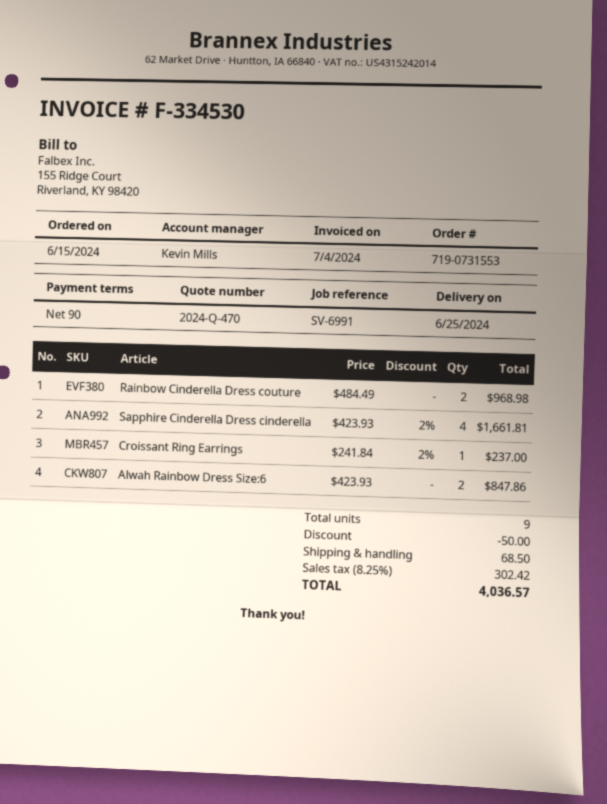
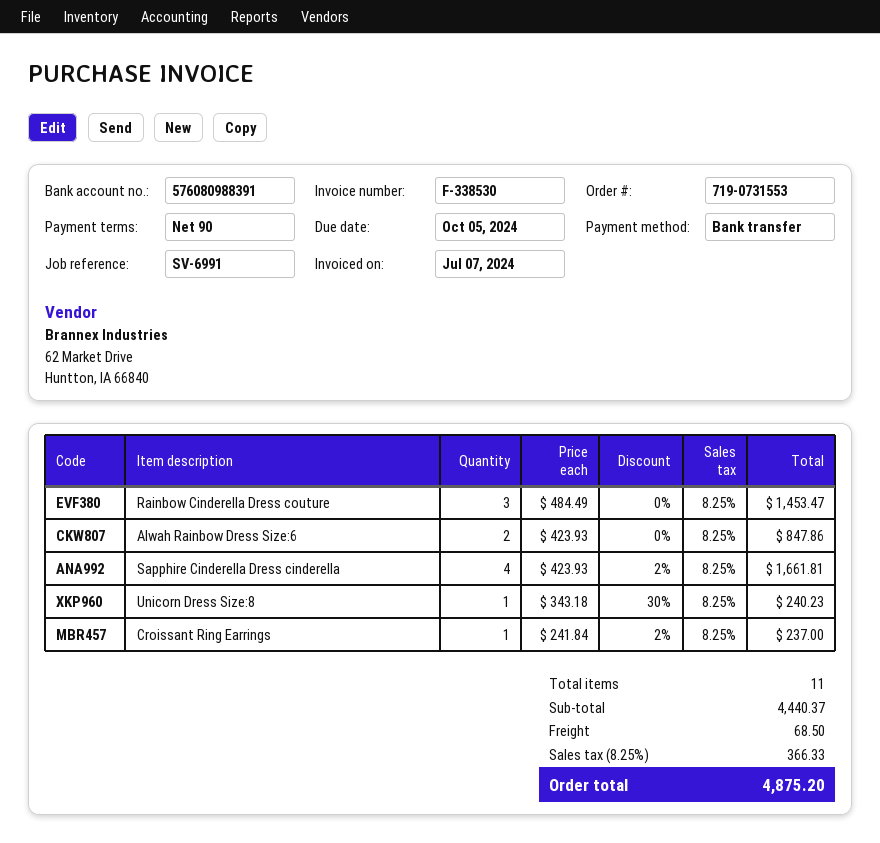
invoice number: F-334530 -> F-338530
invoice date: 2024-07-04 -> 2024-07-07
Rainbow Cinderella Dress couture: 2 x 484.49 = 968.98 -> 3 x 484.49 = 1453.47
Unicorn Dress Size:8: none -> 1 x 343.18 - 30% = 240.23
total quantity: 9 -> 11
discount: 50.00 -> none
tax: 8.25% = 302.42 -> 8.25% = 366.33
total: 4036.57 -> 4875.20

